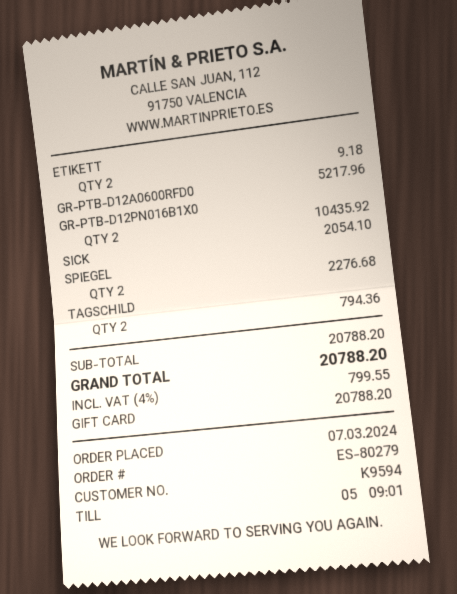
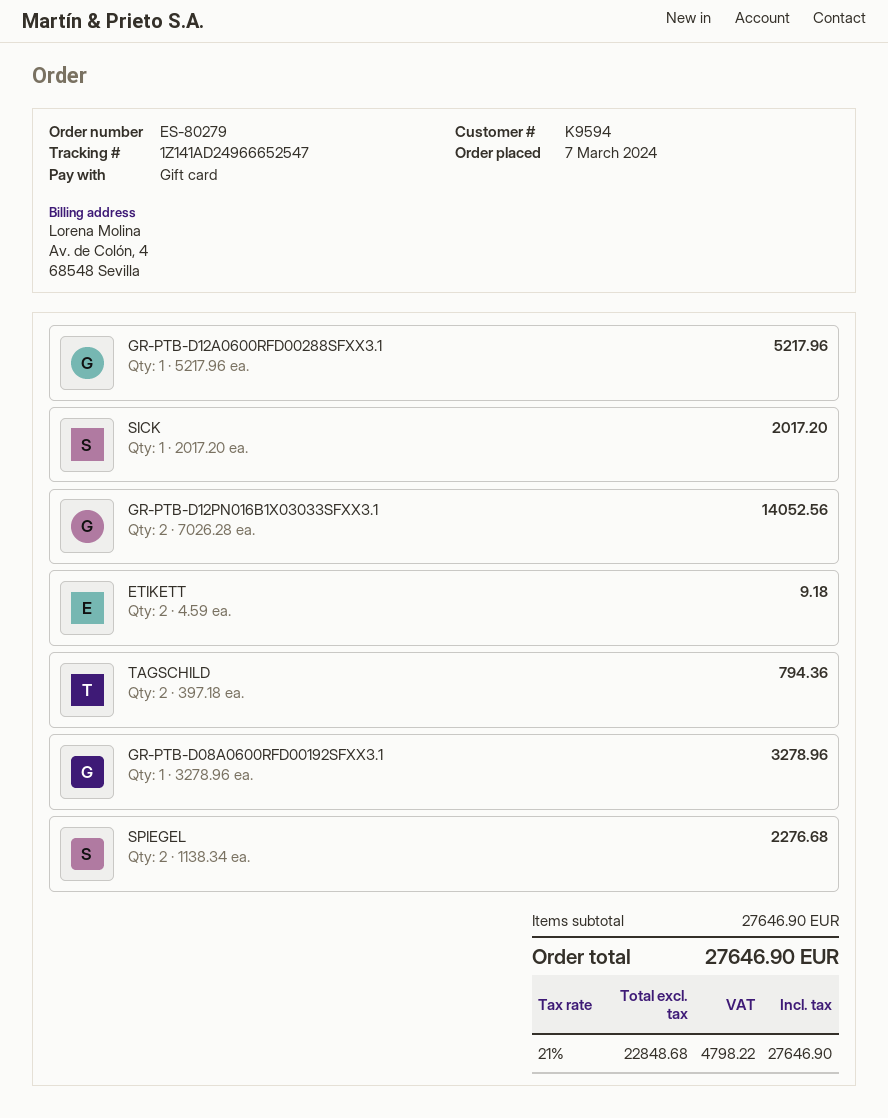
GR-PTB-D12PN016B1X0: 2 for 10435.92 -> 2 for 14052.56
SICK: 1 for 2054.10 -> 1 for 2017.20
GR-PTB-D08A0600RFD00192SFXX3.1: none -> 1 for 3278.96
subtotal: 20788.20 -> 27646.90
tax: 4% = 799.55 -> 21% = 4798.22
total: 20788.20 -> 27646.90

